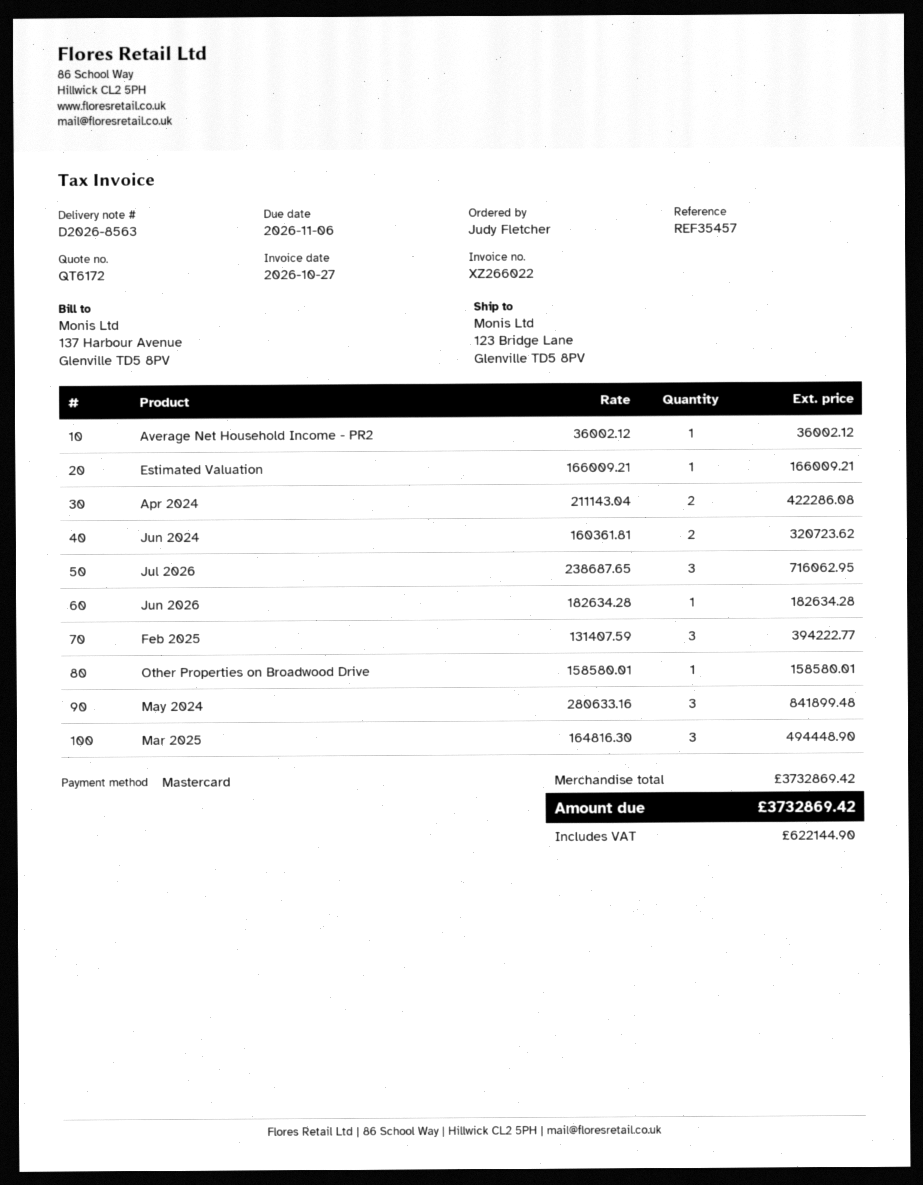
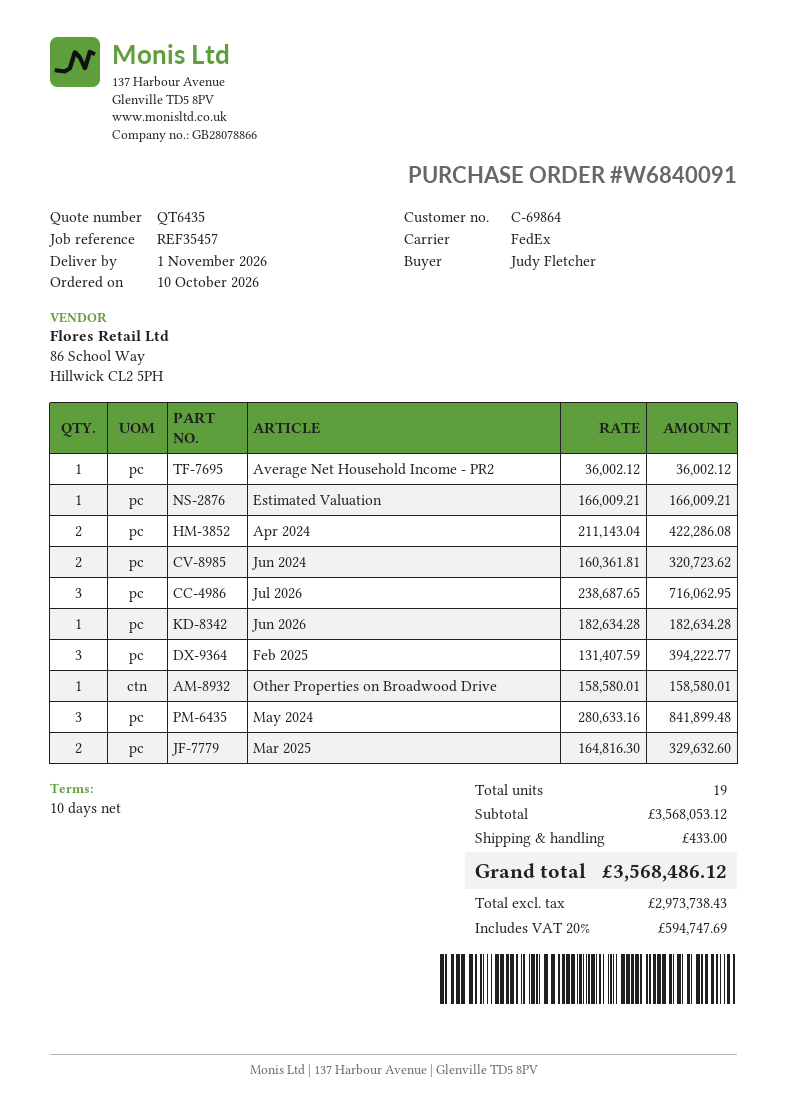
quote number: QT6172 -> QT6435
Mar 2025: 3 x 164816.30 = 494448.90 -> 2 x 164816.30 = 329632.60
subtotal: 3732869.42 -> 3568053.12
shipping: none -> 433.00
tax: 622144.90 -> 594747.69
total: 3732869.42 -> 3568486.12

